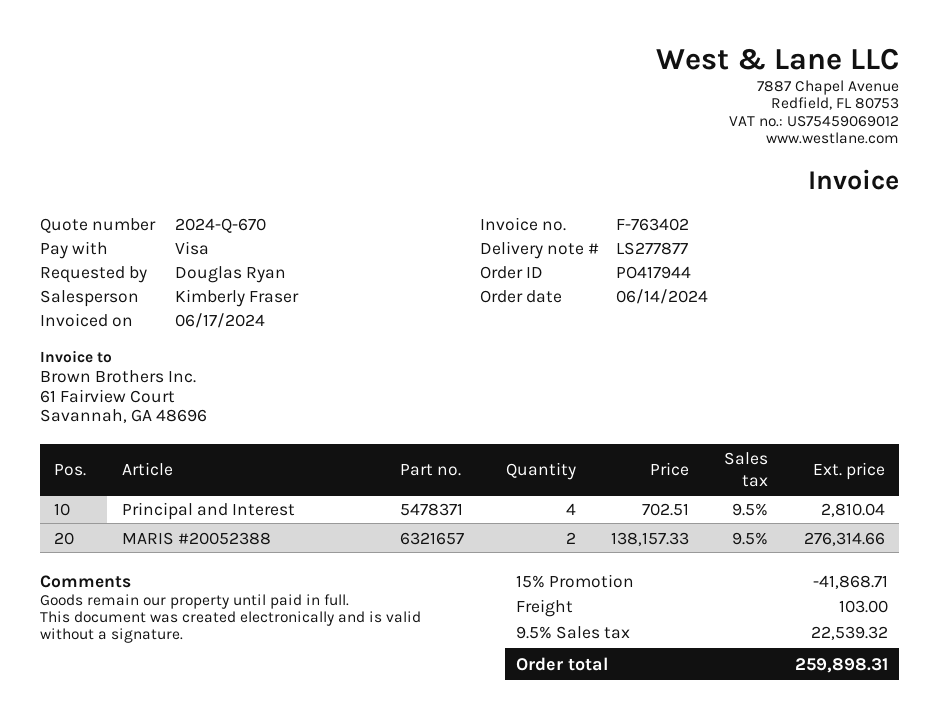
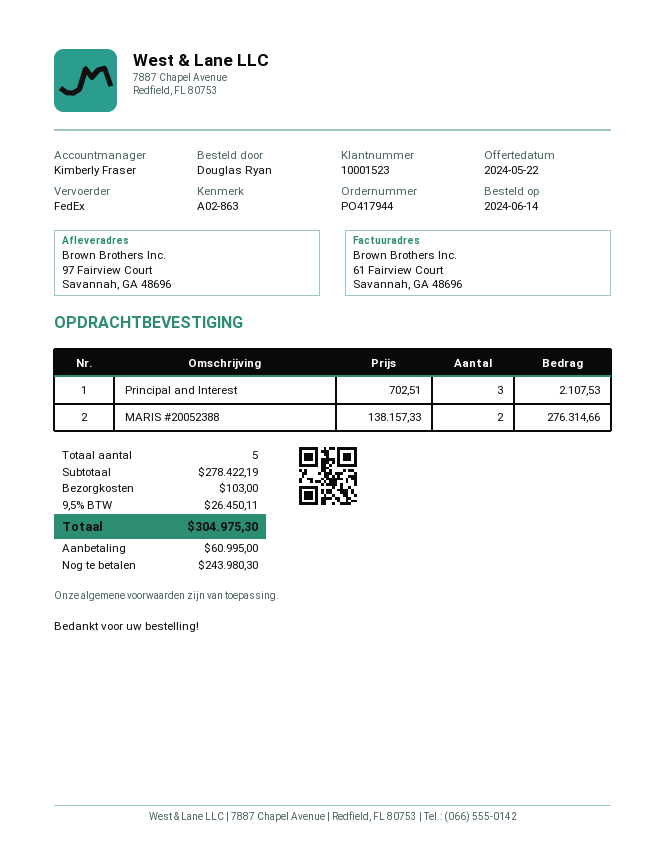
Principal and Interest: 4 x 702.51 = 2810.04 -> 3 x 702.51 = 2107.53
discount: 15% = 41868.71 -> none
tax: 9.5% = 22539.32 -> 9.5% = 26450.11
total: 259898.31 -> 304975.30

